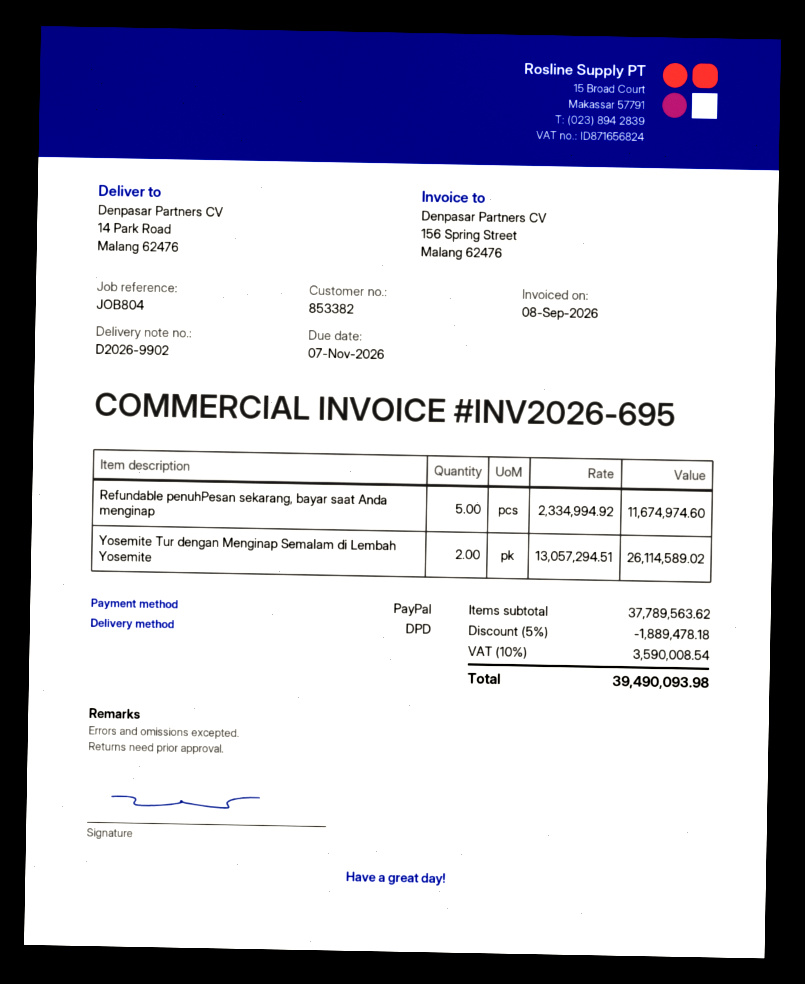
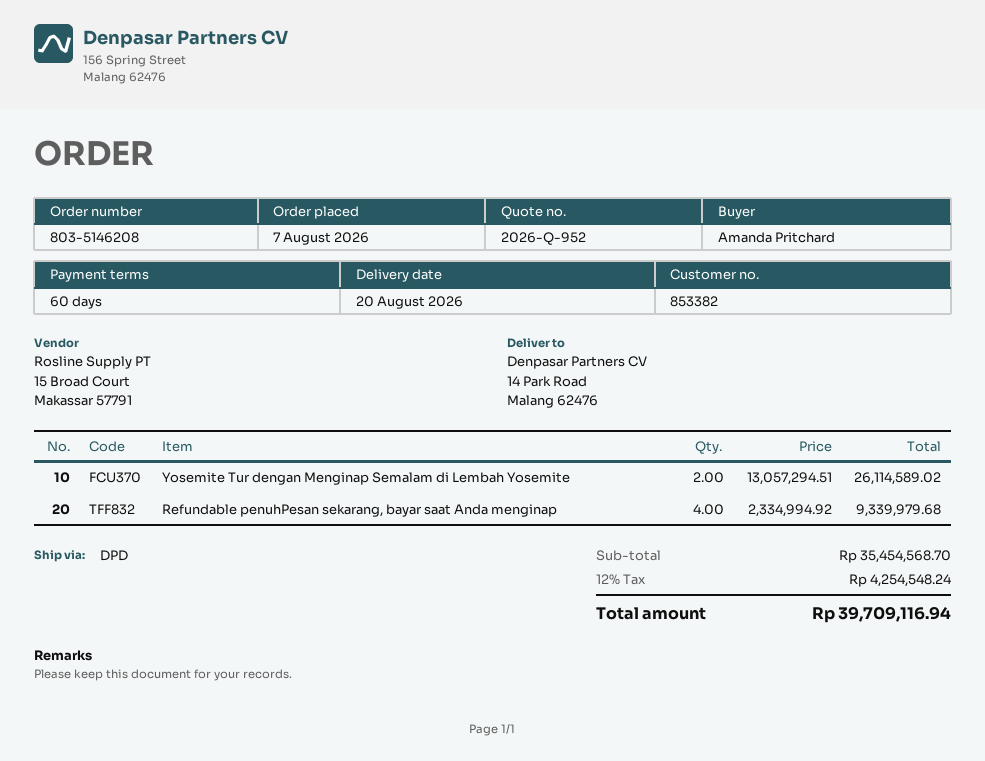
Refundable penuhPesan sekarang, bayar saat Anda menginap: 5 x 2334994.92 = 11674974.60 -> 4 x 2334994.92 = 9339979.68
subtotal: 37789563.62 -> 35454568.70
discount: 5% = 1889478.18 -> none
tax: 10% = 3590008.54 -> 12% = 4254548.24
total: 39490093.98 -> 39709116.94

